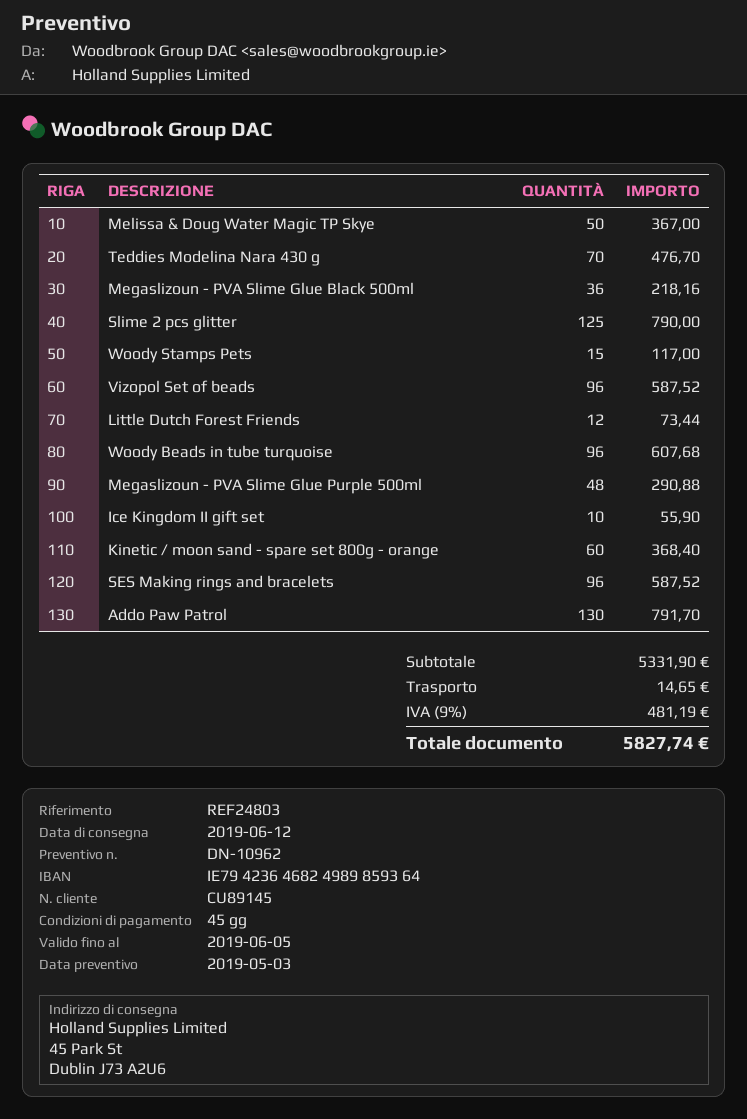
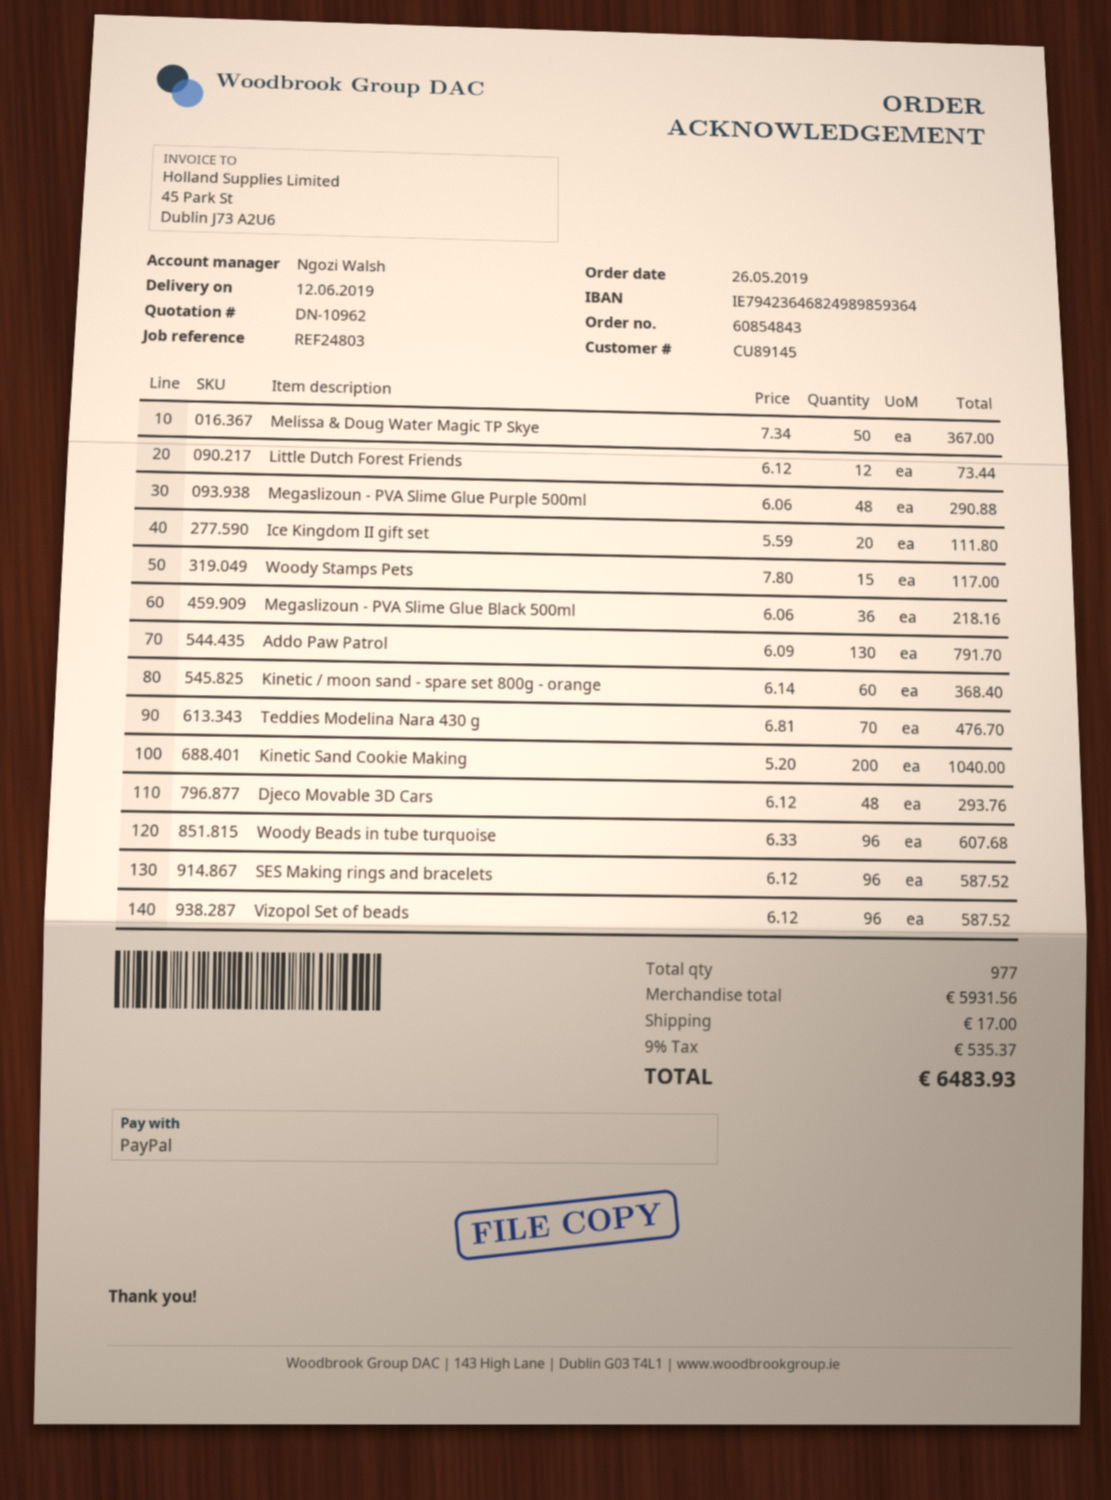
Slime 2 pcs glitter: 125 for 790.00 -> none
Ice Kingdom II gift set: 10 for 55.90 -> 20 for 111.80
Kinetic Sand Cookie Making: none -> 200 for 1040.00
Djeco Movable 3D Cars: none -> 48 for 293.76
subtotal: 5331.90 -> 5931.56
shipping: 14.65 -> 17.00
tax: 9% = 481.19 -> 9% = 535.37
total: 5827.74 -> 6483.93

